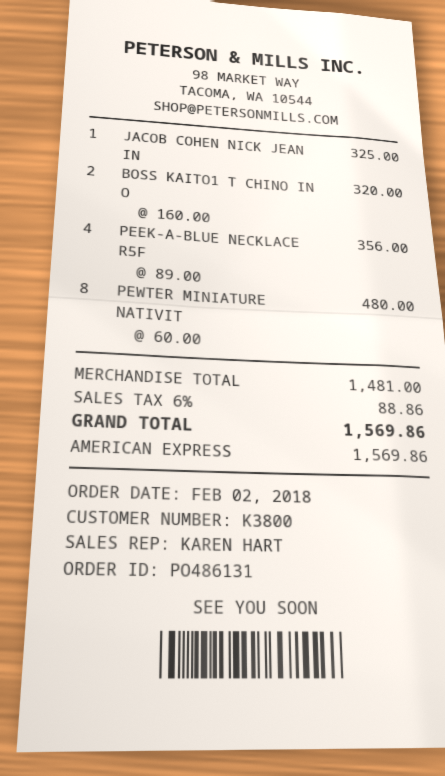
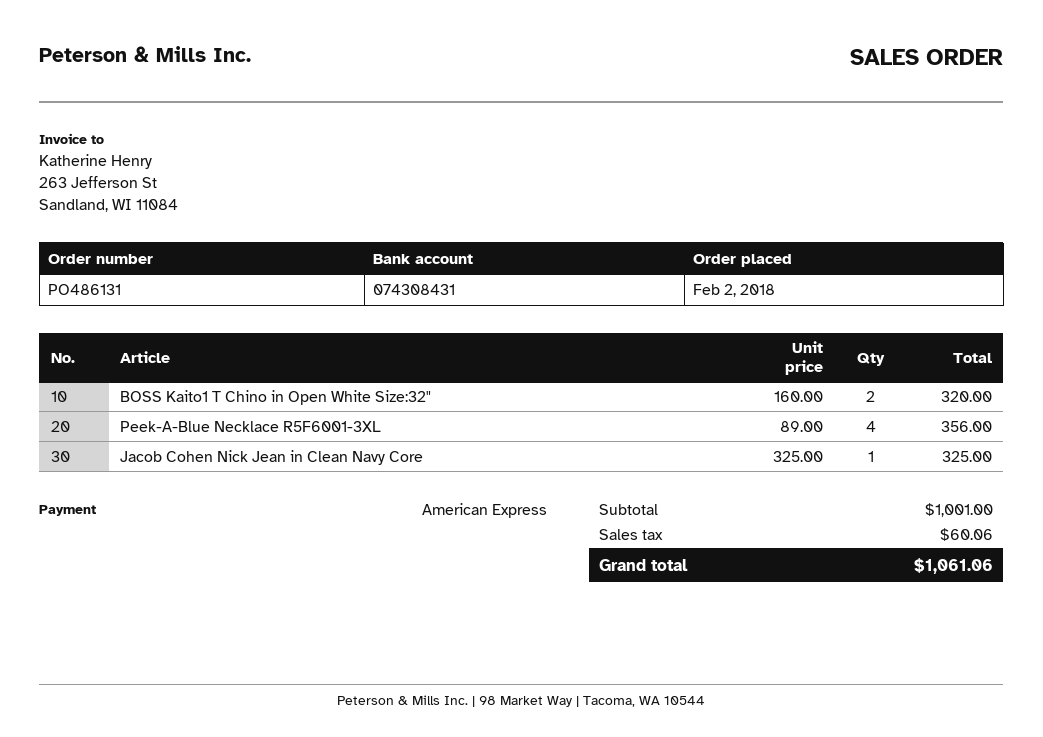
PEWTER MINIATURE NATIVIT: 8 x 60.00 = 480.00 -> none
subtotal: 1481.00 -> 1001.00
tax: 88.86 -> 60.06
total: 1569.86 -> 1061.06

